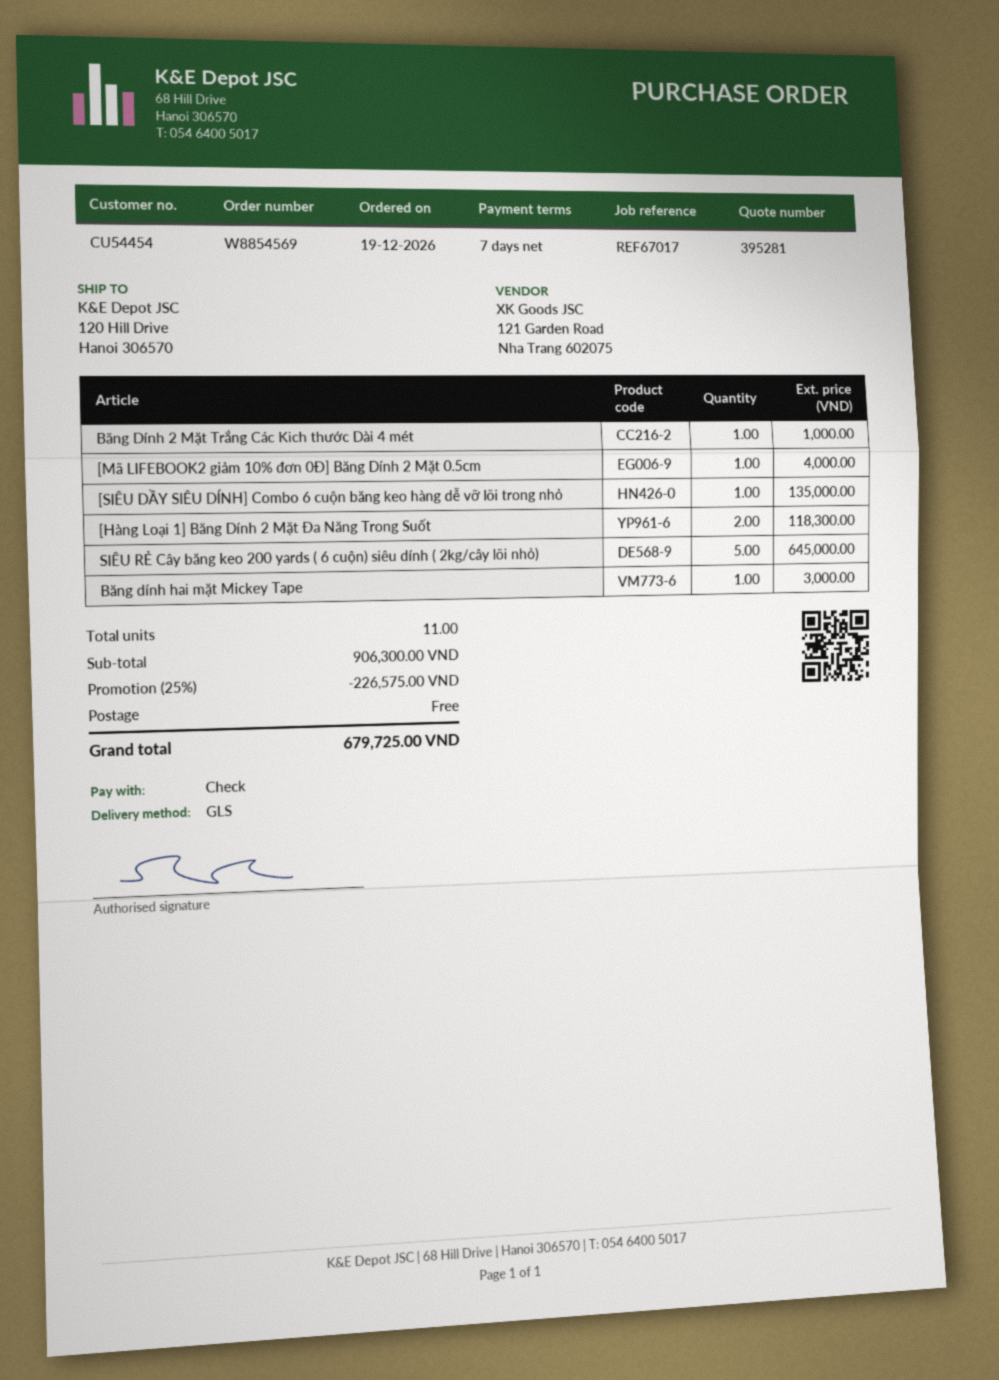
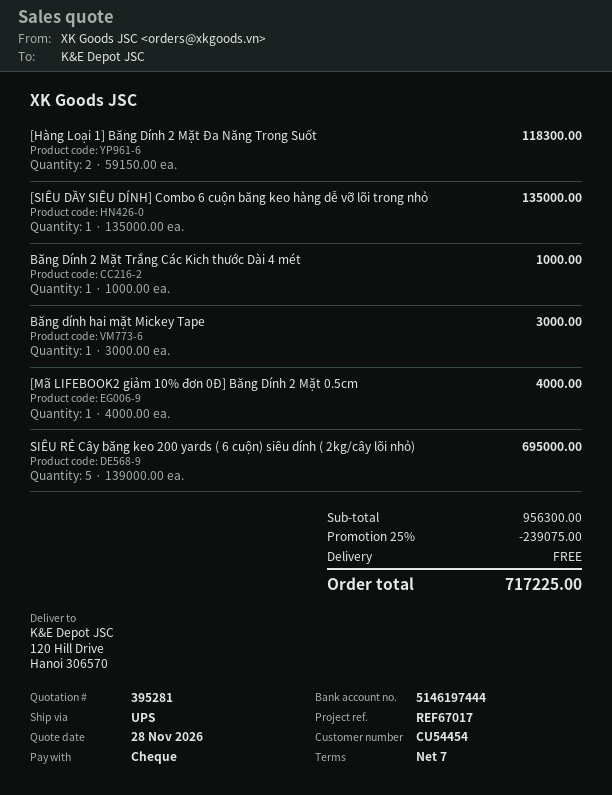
shipping method: GLS -> UPS
SIÊU RẺ Cây băng keo 200 yards ( 6 cuộn) siêu dính ( 2kg/cây lõi nhỏ): 5 for 645000.00 -> 5 for 695000.00
subtotal: 906300.00 -> 956300.00
discount: 25% = 226575.00 -> 25% = 239075.00
total: 679725.00 -> 717225.00

